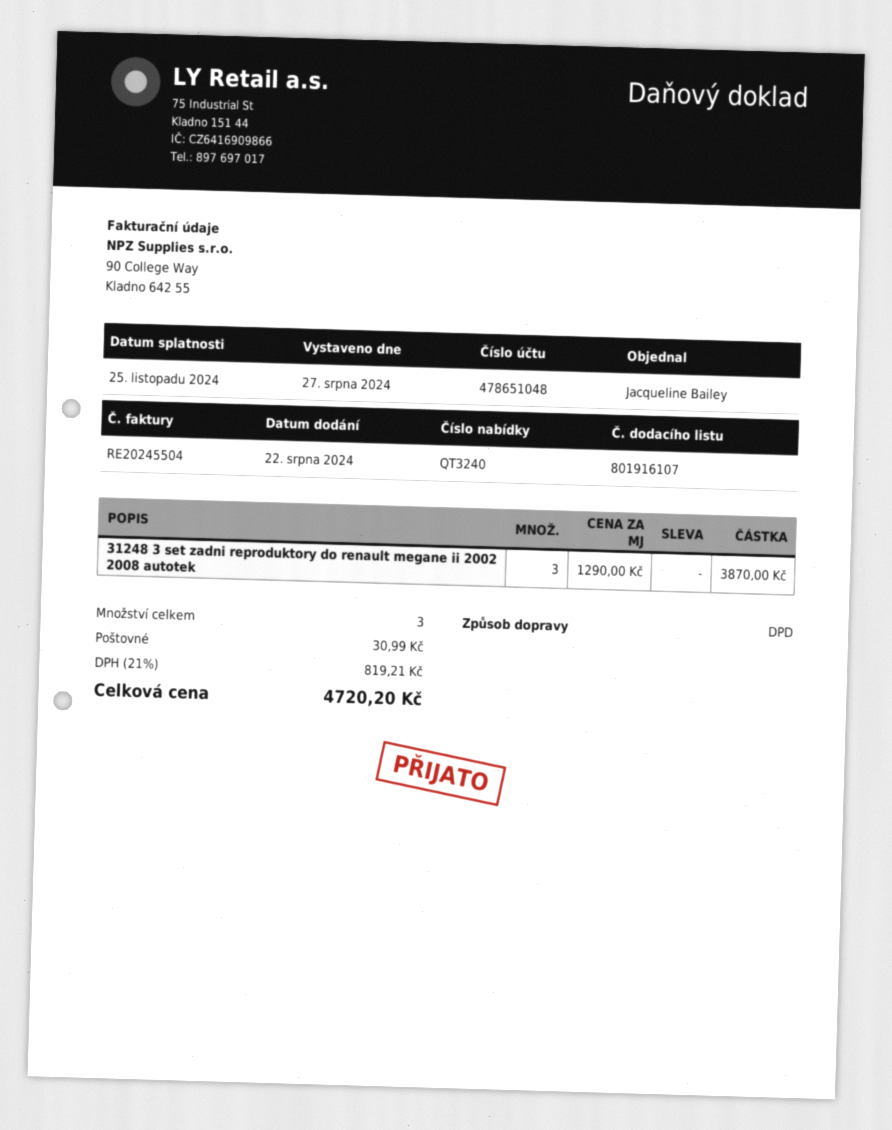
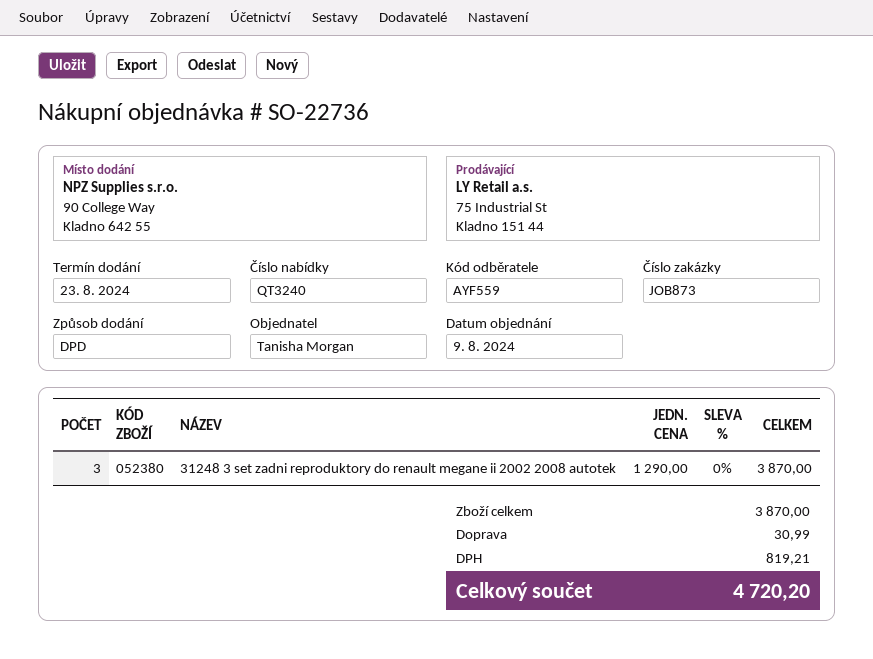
delivery date: 2024-08-22 -> 2024-08-23
ordered by: Jacqueline Bailey -> Tanisha Morgan

